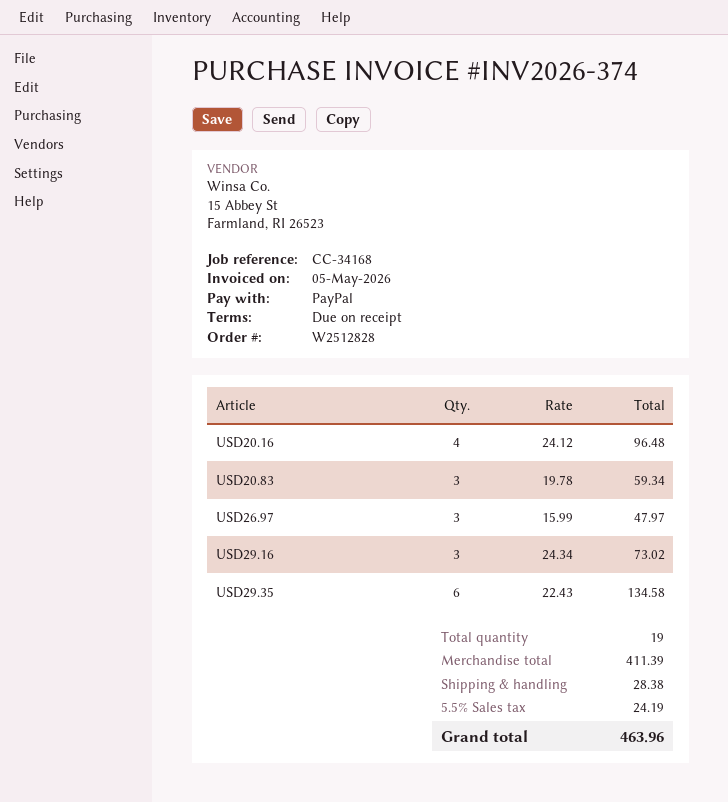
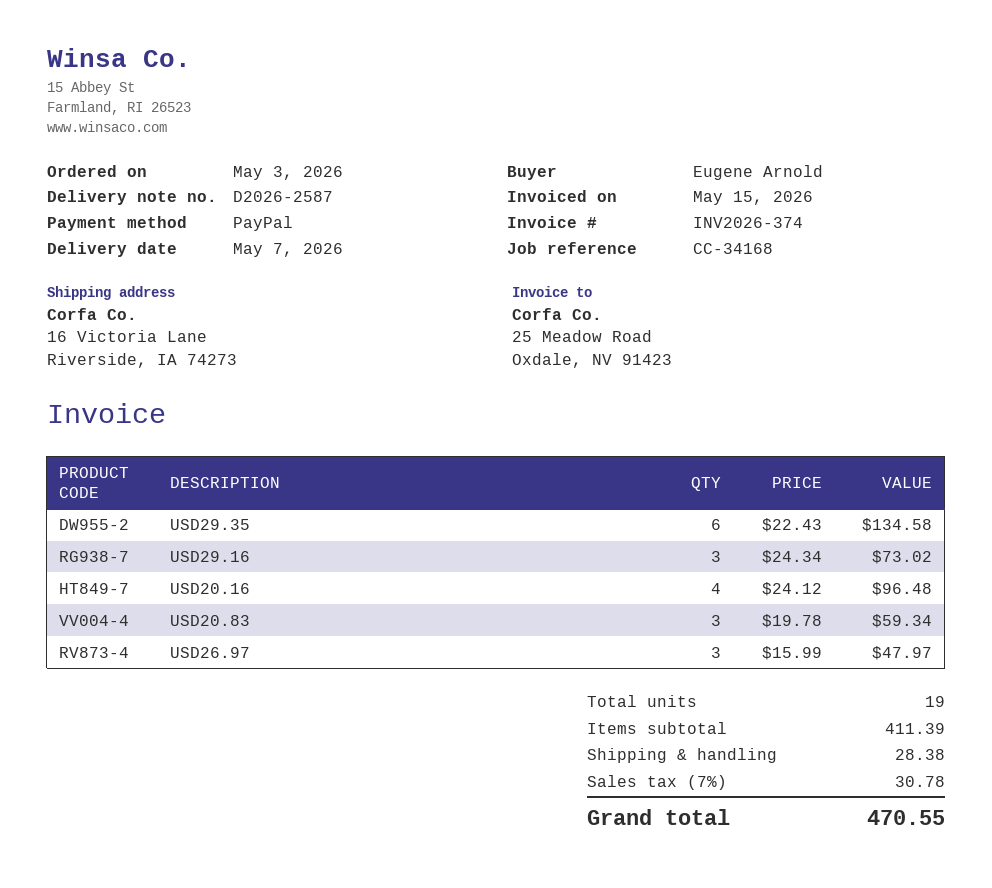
invoice date: 2026-05-05 -> 2026-05-15
tax: 5.5% = 24.19 -> 7% = 30.78
total: 463.96 -> 470.55

